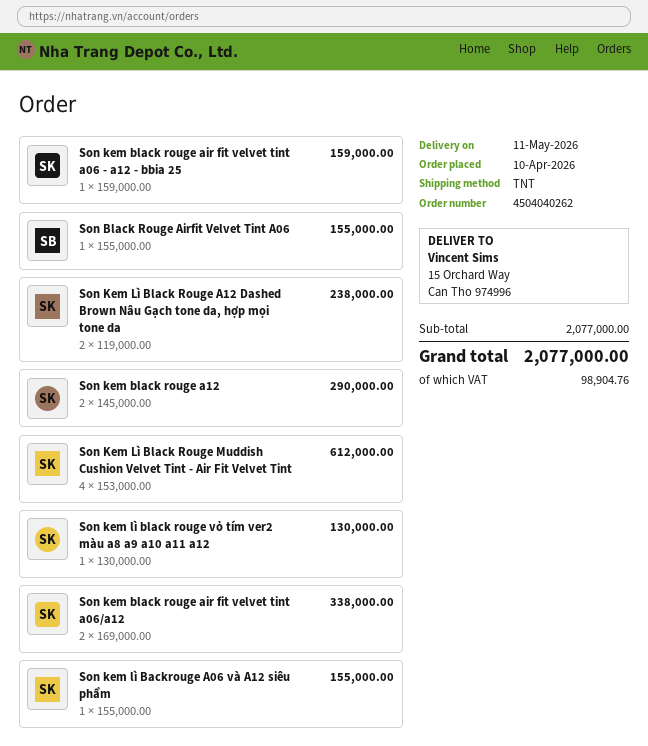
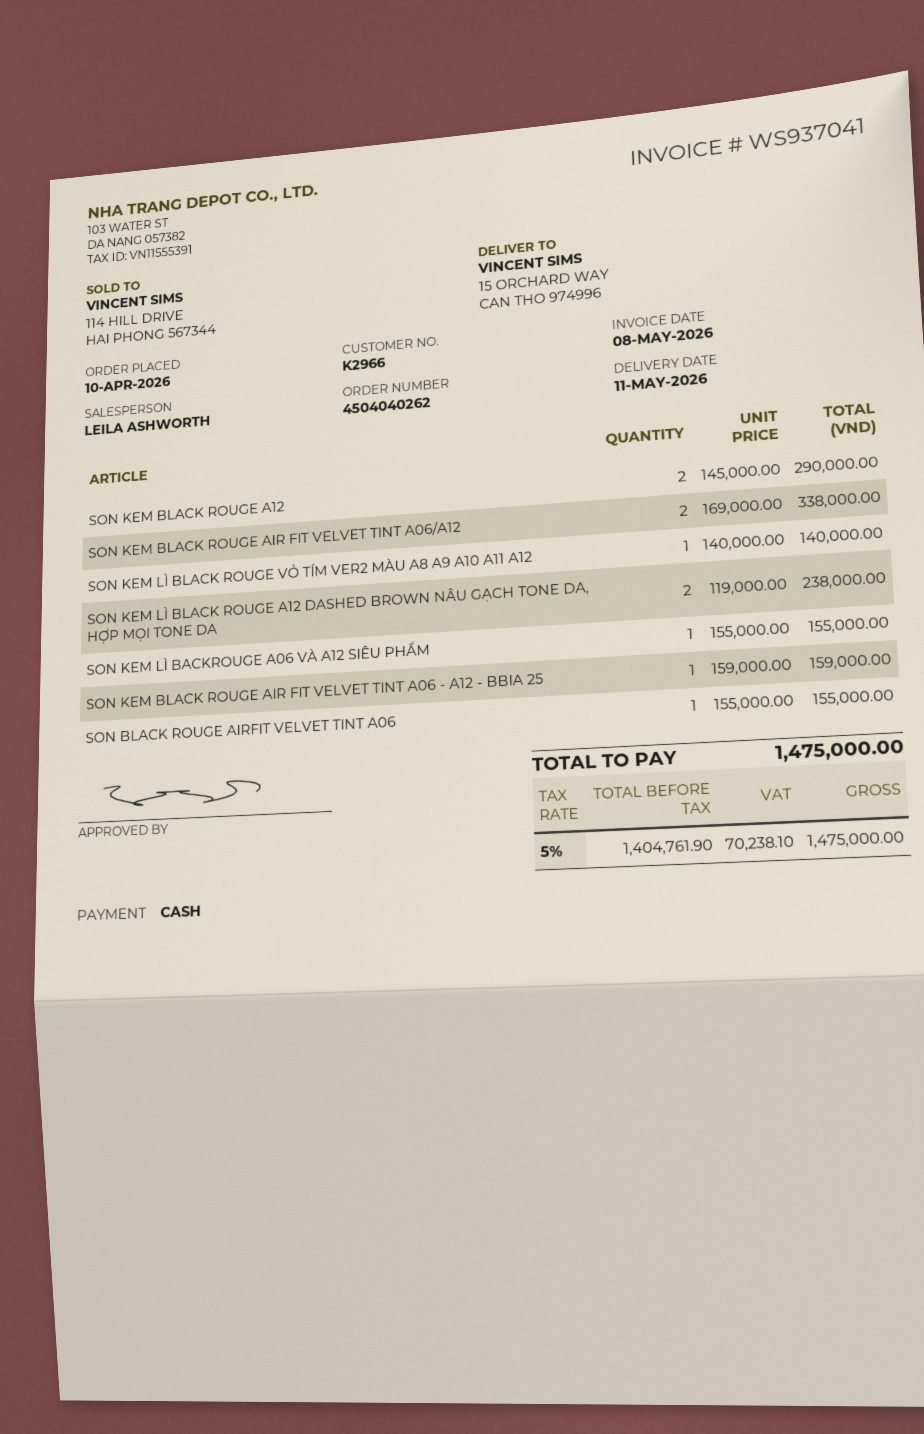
Son Kem Lì Black Rouge Muddish Cushion Velvet Tint - Air Fit Velvet Tint: 4 x 153000.00 = 612000.00 -> none
Son kem lì black rouge vỏ tím ver2 màu a8 a9 a10 a11 a12: 1 x 130000.00 = 130000.00 -> 1 x 140000.00 = 140000.00
tax: 98904.76 -> 70238.10
total: 2077000.00 -> 1475000.00

